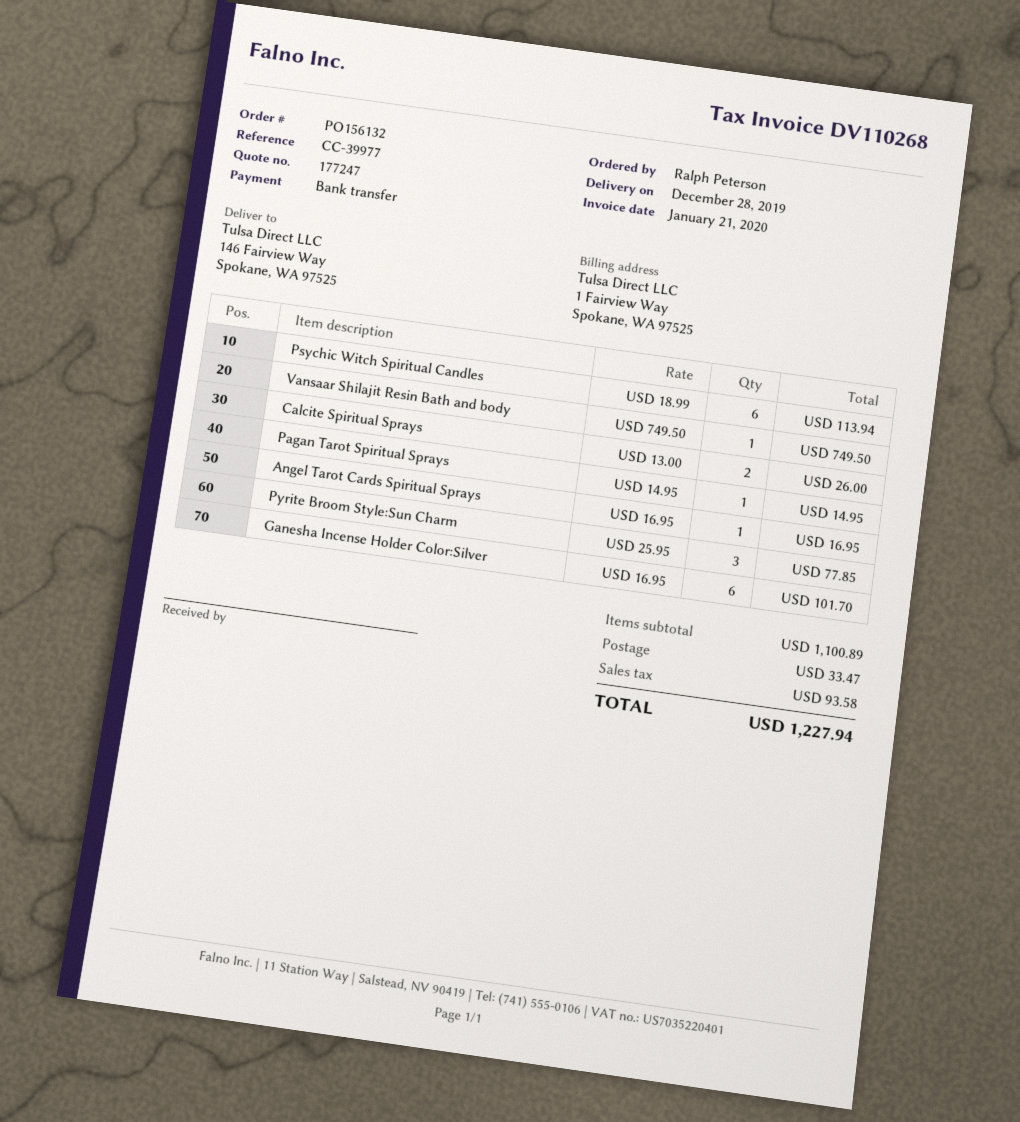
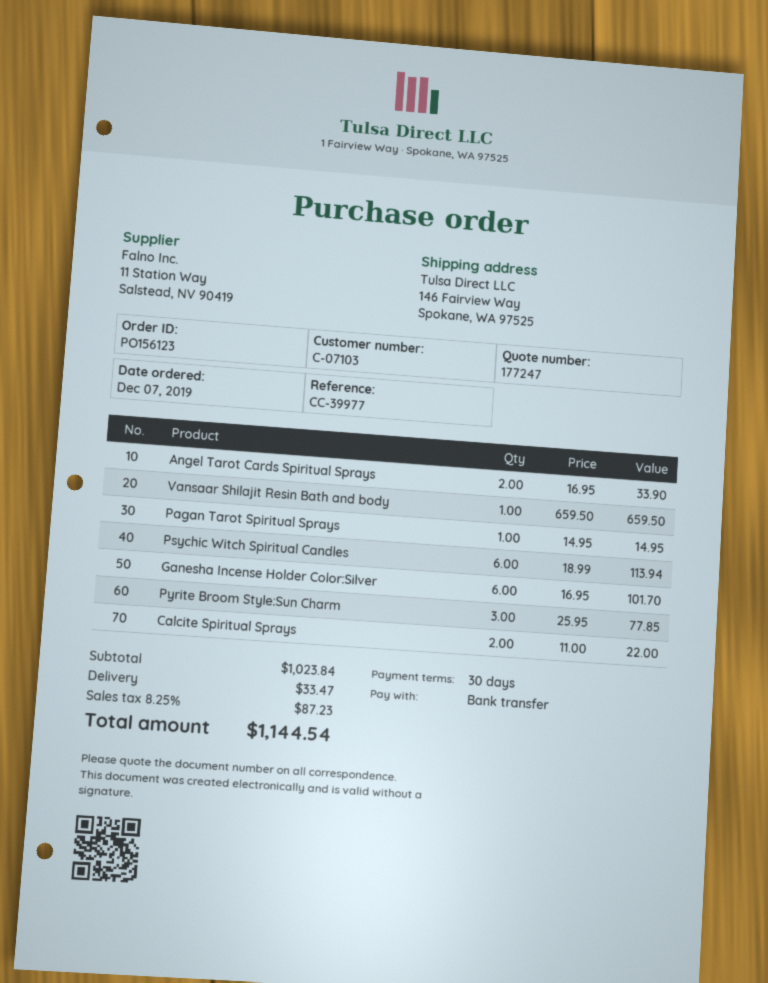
order number: PO156132 -> PO156123
Vansaar Shilajit Resin Bath and body: 1 x 749.50 = 749.50 -> 1 x 659.50 = 659.50
Calcite Spiritual Sprays: 2 x 13.00 = 26.00 -> 2 x 11.00 = 22.00
Angel Tarot Cards Spiritual Sprays: 1 x 16.95 = 16.95 -> 2 x 16.95 = 33.90
subtotal: 1100.89 -> 1023.84
tax: 93.58 -> 87.23
total: 1227.94 -> 1144.54

